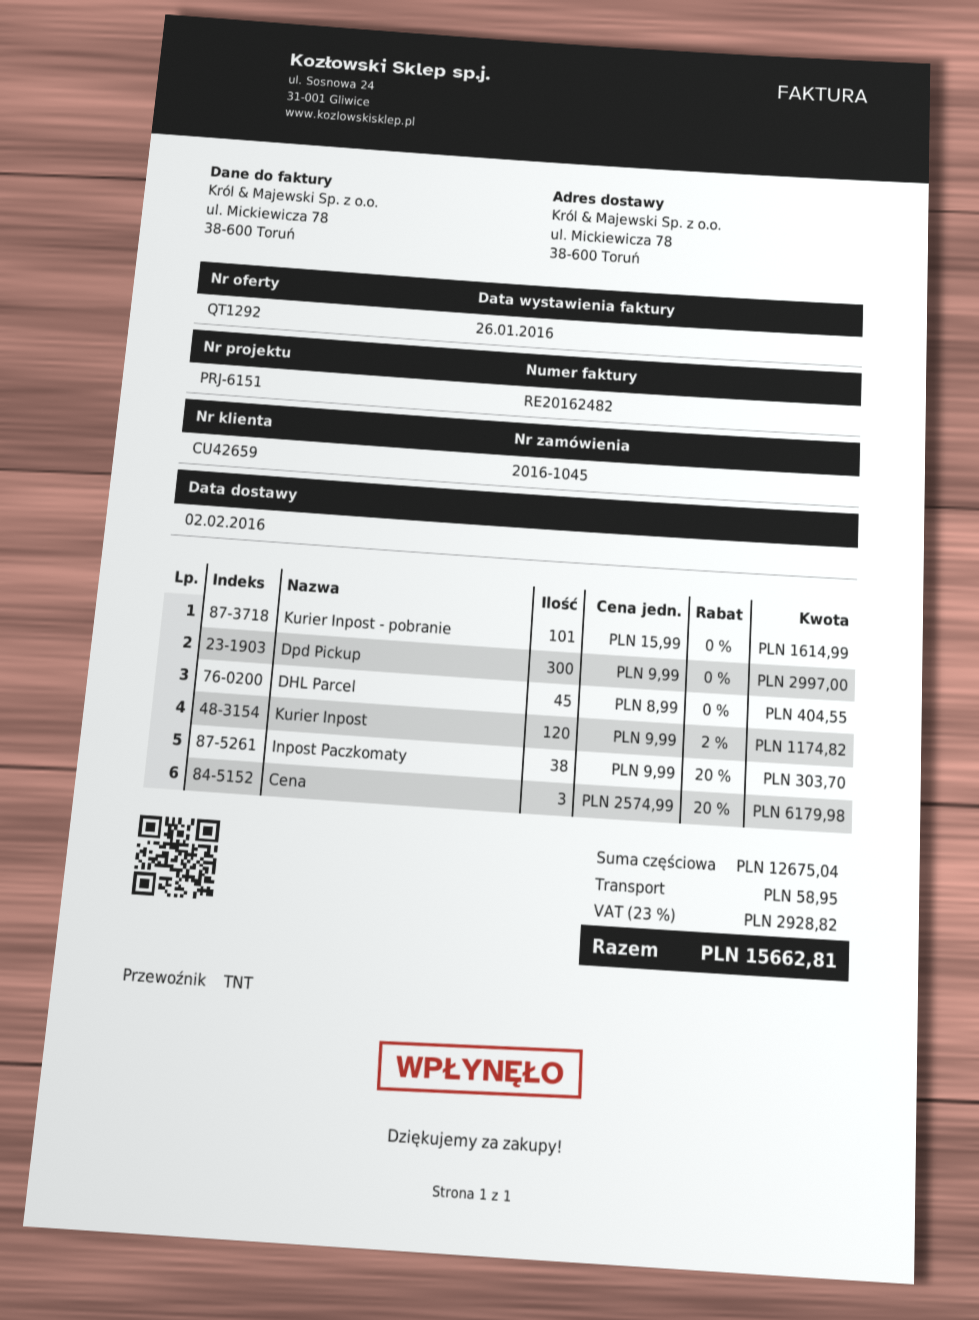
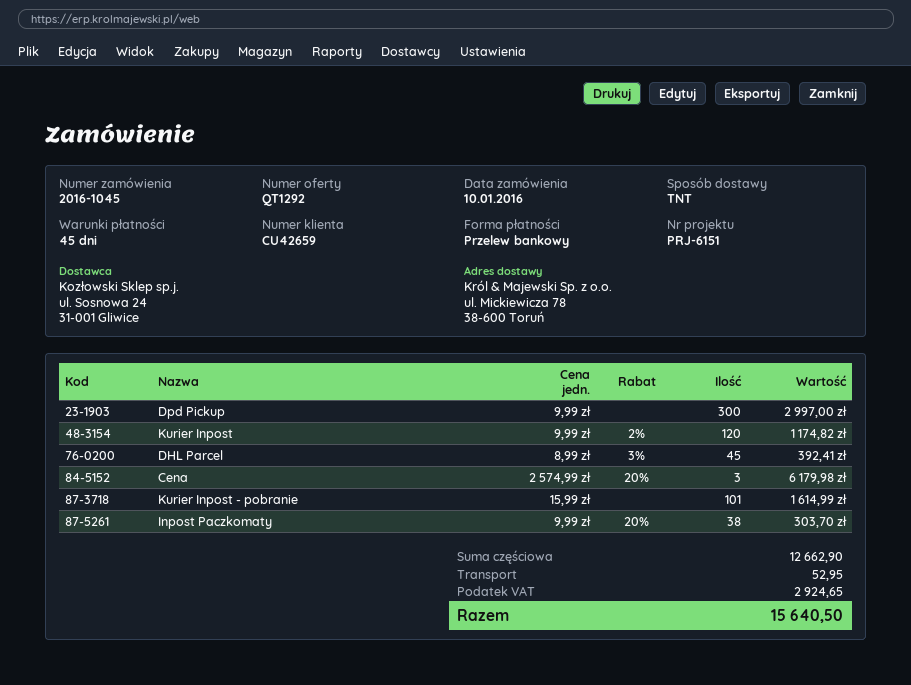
DHL Parcel: 45 x 8.99 = 404.55 -> 45 x 8.99 - 3% = 392.41
subtotal: 12675.04 -> 12662.90
shipping: 58.95 -> 52.95
tax: 2928.82 -> 2924.65
total: 15662.81 -> 15640.50

